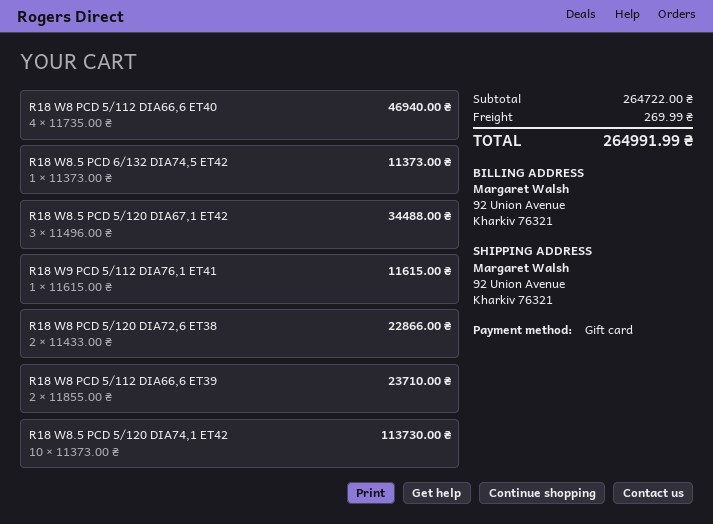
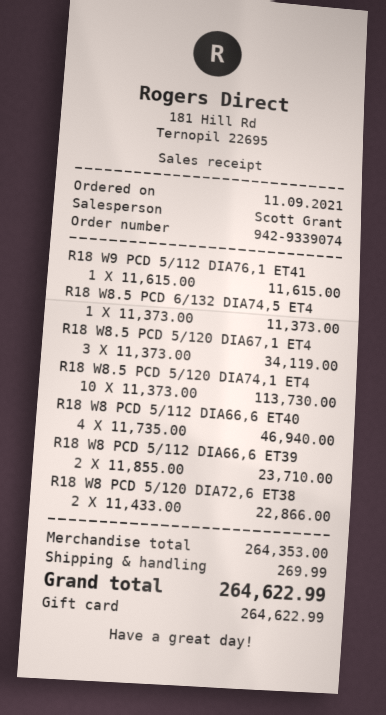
R18 W8.5 PCD 5/120 DIA67,1 ET42: 3 x 11496.00 = 34488.00 -> 3 x 11373.00 = 34119.00
subtotal: 264722.00 -> 264353.00
total: 264991.99 -> 264622.99

